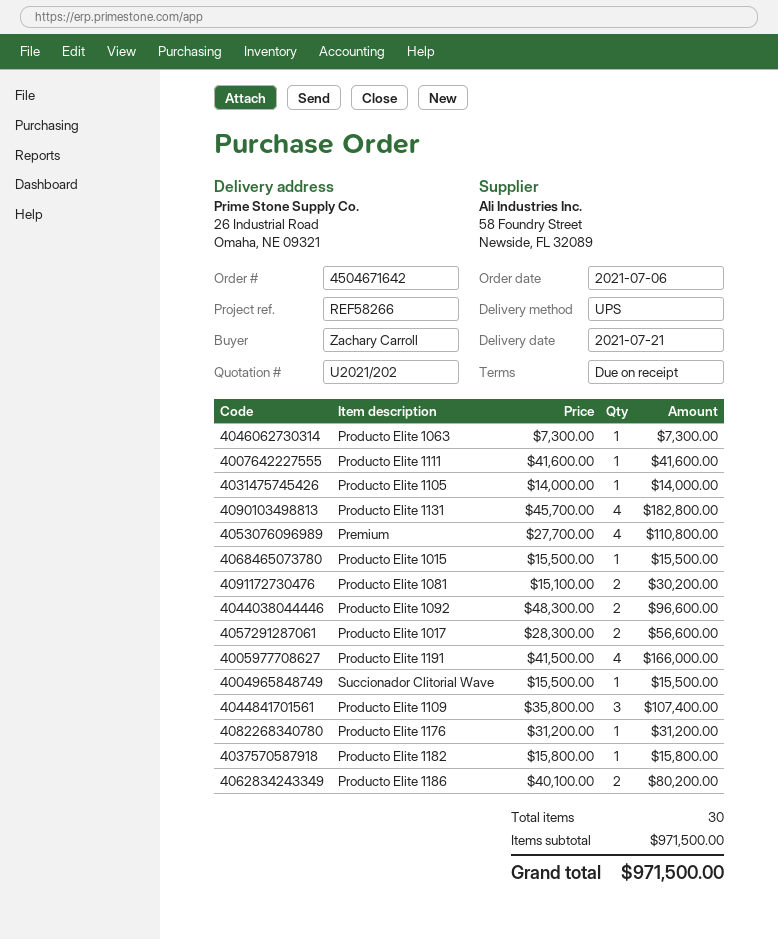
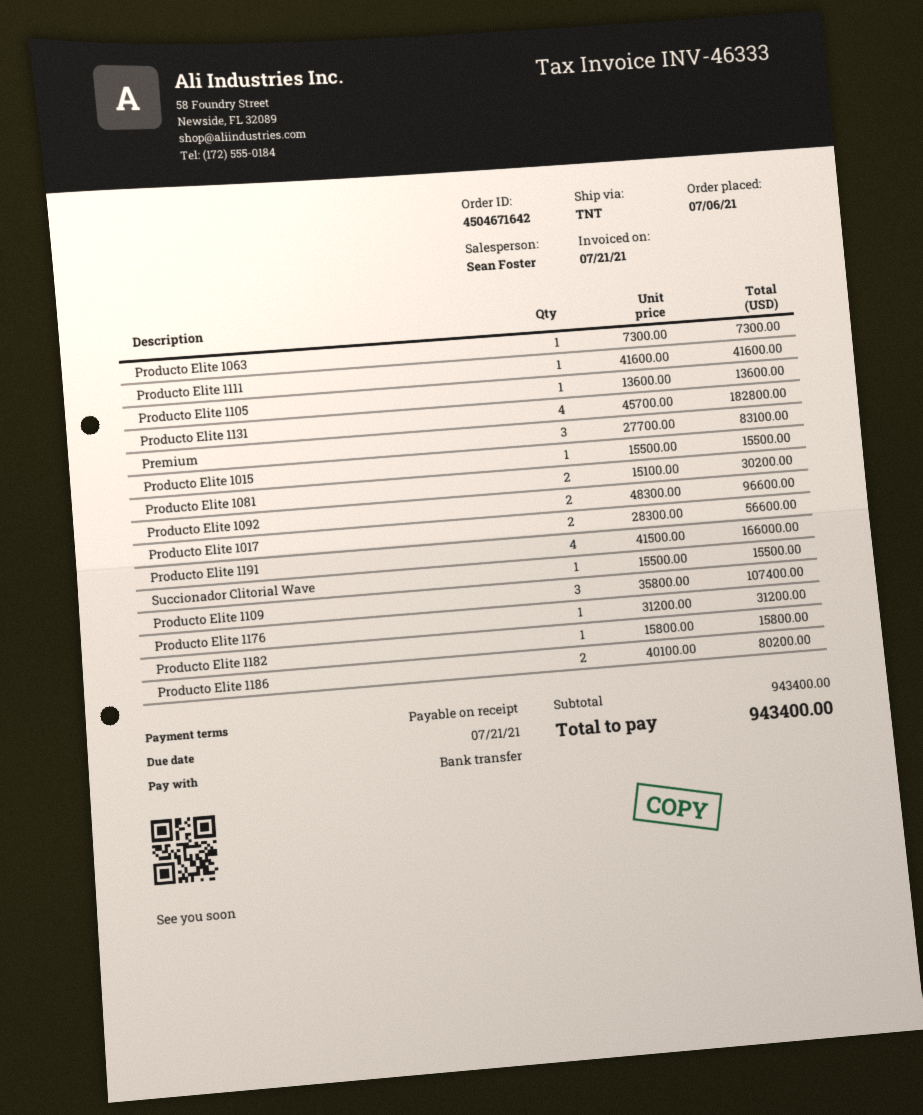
shipping method: UPS -> TNT
Producto Elite 1105: 1 x 14000.00 = 14000.00 -> 1 x 13600.00 = 13600.00
Premium: 4 x 27700.00 = 110800.00 -> 3 x 27700.00 = 83100.00
subtotal: 971500.00 -> 943400.00
total: 971500.00 -> 943400.00

